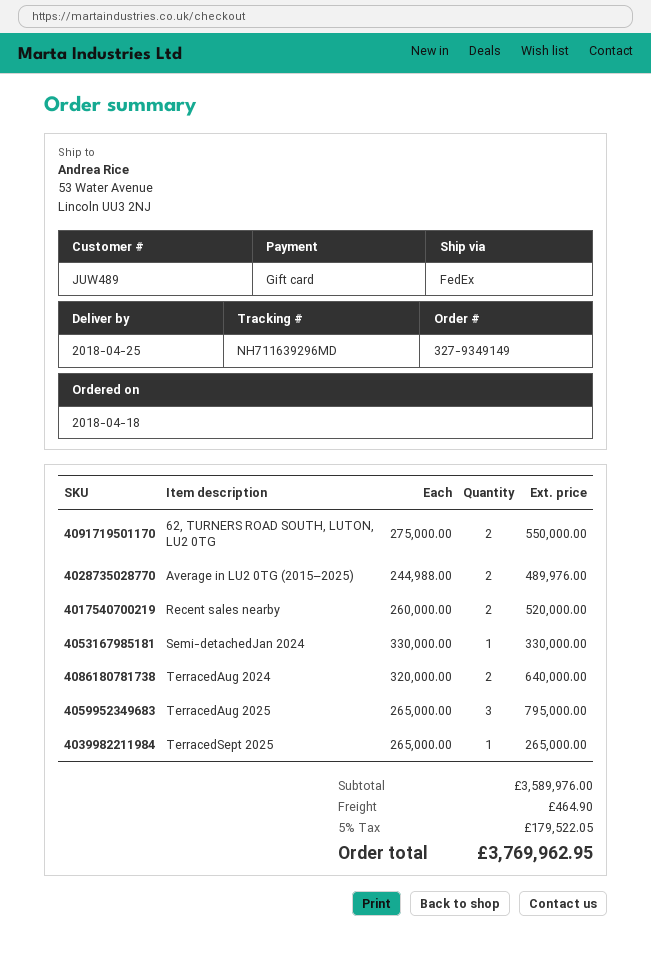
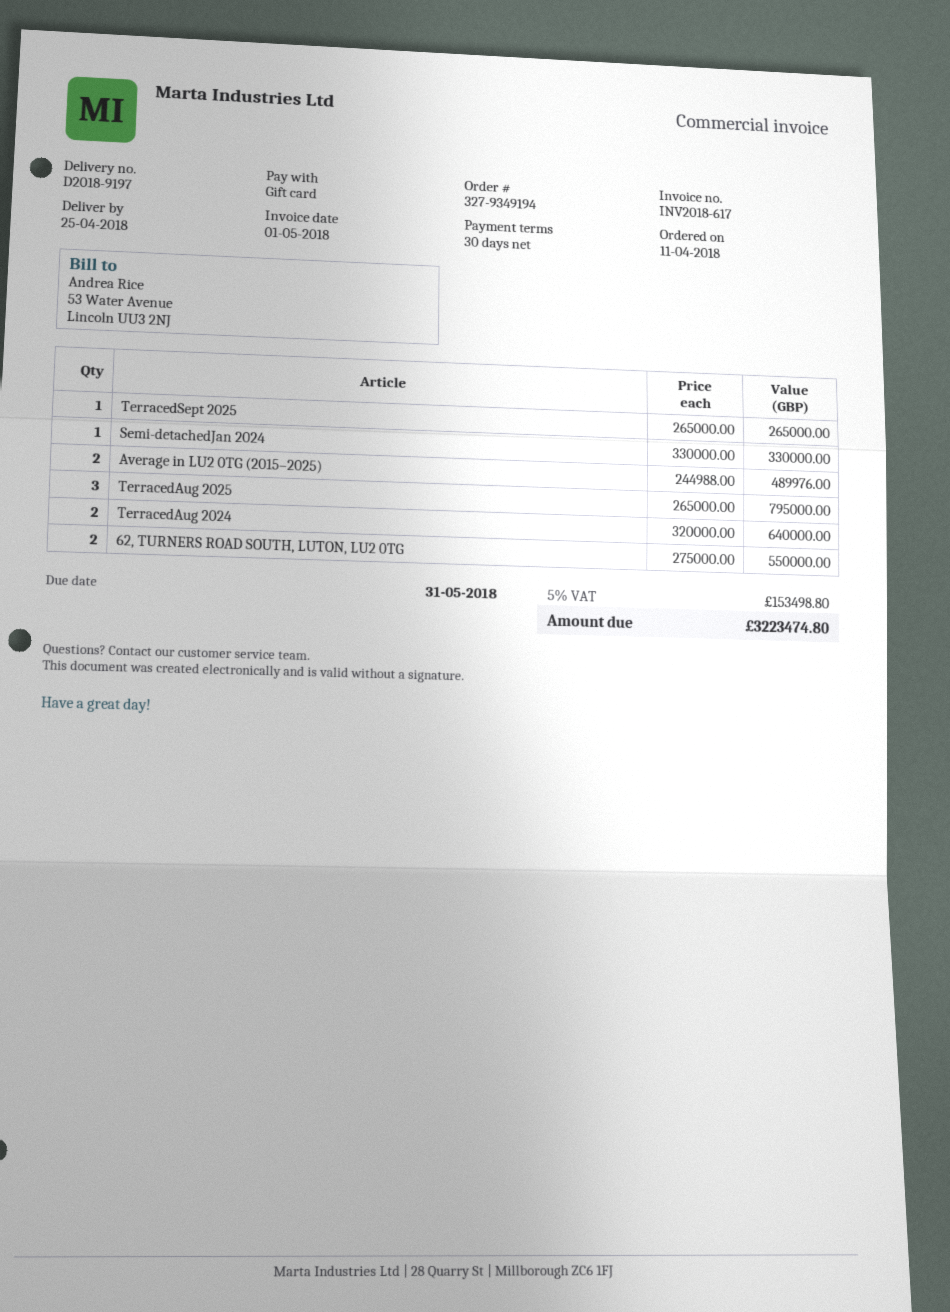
order number: 327-9349149 -> 327-9349194
order date: 2018-04-18 -> 2018-04-11
Recent sales nearby: 2 x 260000.00 = 520000.00 -> none
shipping: 464.90 -> none
tax: 5% = 179522.05 -> 5% = 153498.80
total: 3769962.95 -> 3223474.80

